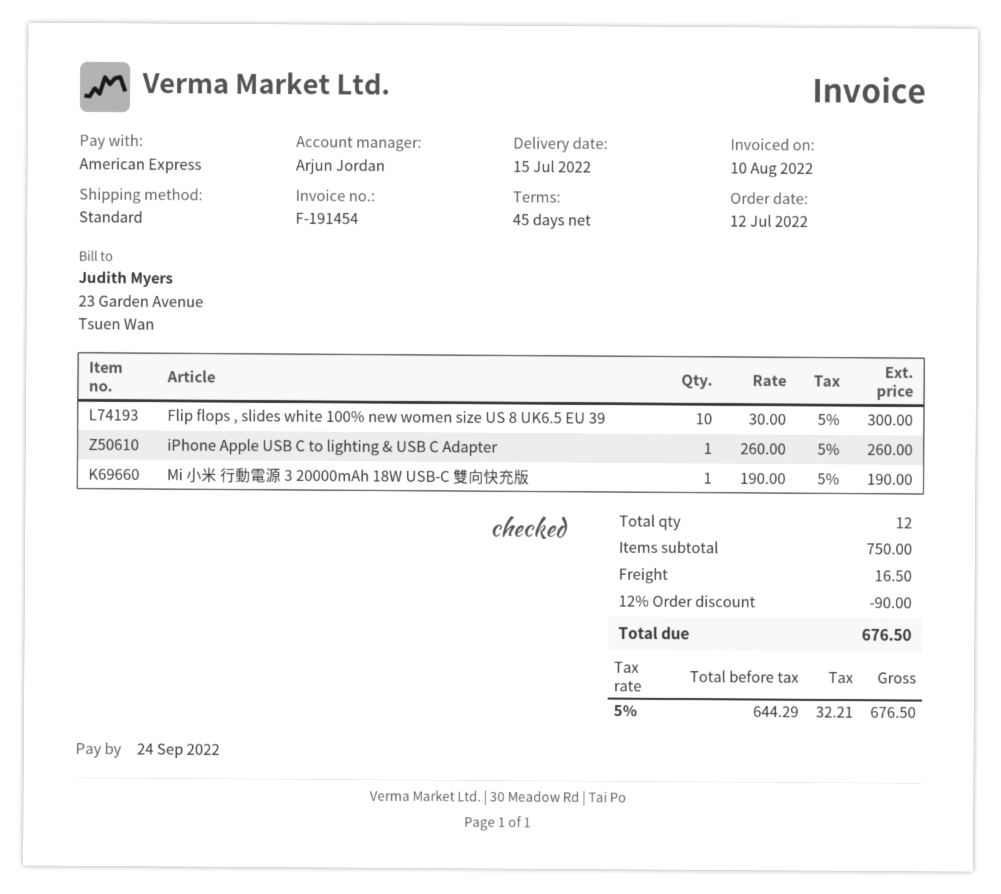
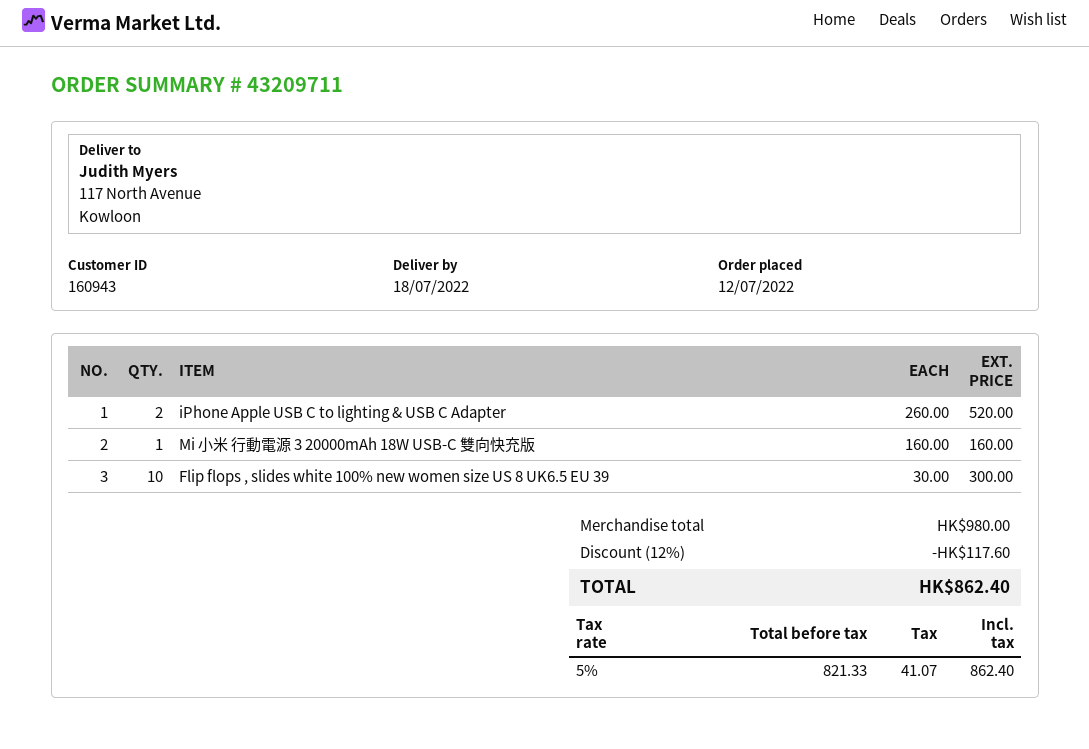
delivery date: 2022-07-15 -> 2022-07-18
iPhone Apple USB C to lighting & USB C Adapter: 1 x 260.00 = 260.00 -> 2 x 260.00 = 520.00
Mi 小米 行動電源 3 20000mAh 18W USB-C 雙向快充版: 1 x 190.00 = 190.00 -> 1 x 160.00 = 160.00
subtotal: 750.00 -> 980.00
discount: 12% = 90.00 -> 12% = 117.60
shipping: 16.50 -> none
net: 644.29 -> 821.33
tax: 5% = 32.21 -> 5% = 41.07
total: 676.50 -> 862.40

